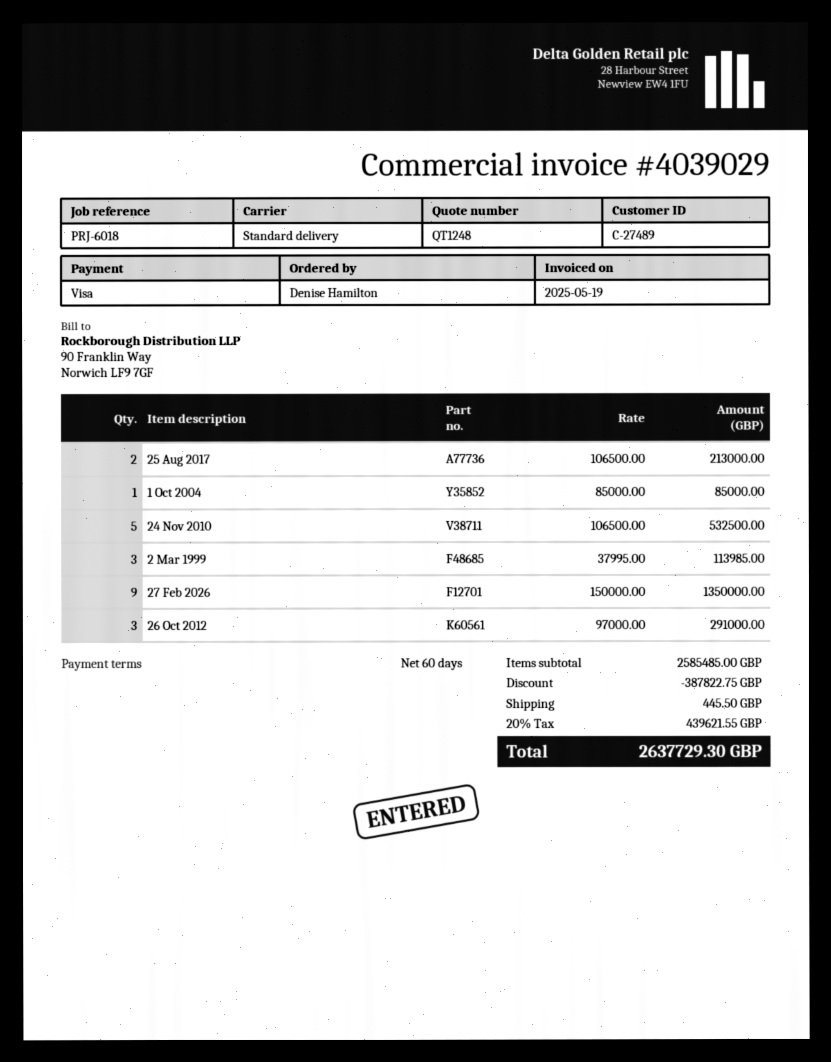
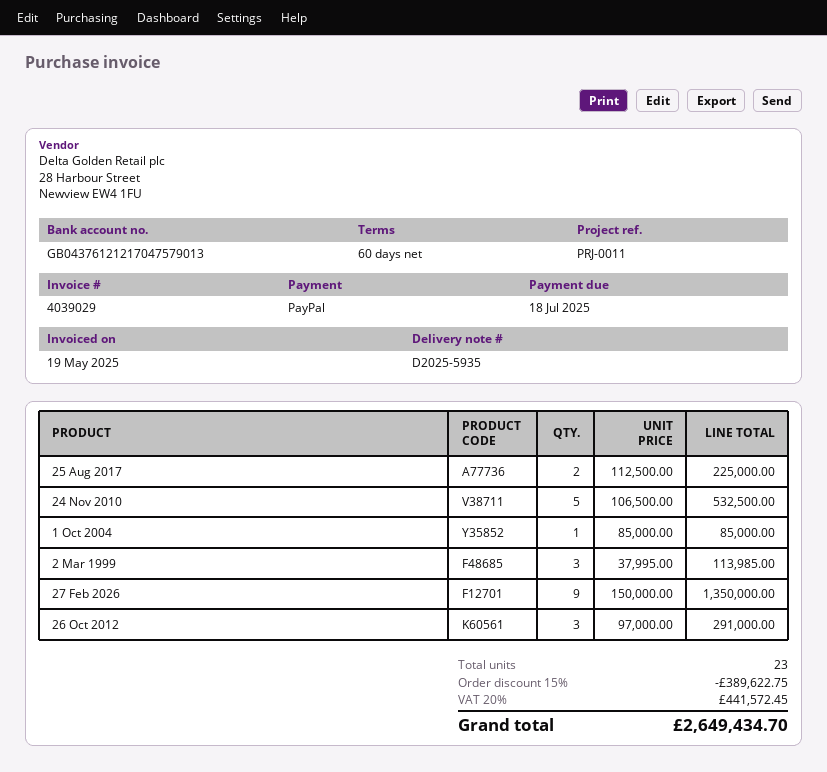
reference: PRJ-6018 -> PRJ-0011
payment method: Visa -> PayPal
25 Aug 2017: 2 x 106500.00 = 213000.00 -> 2 x 112500.00 = 225000.00
discount: 387822.75 -> 389622.75
shipping: 445.50 -> none
tax: 20% = 439621.55 -> 20% = 441572.45
total: 2637729.30 -> 2649434.70

